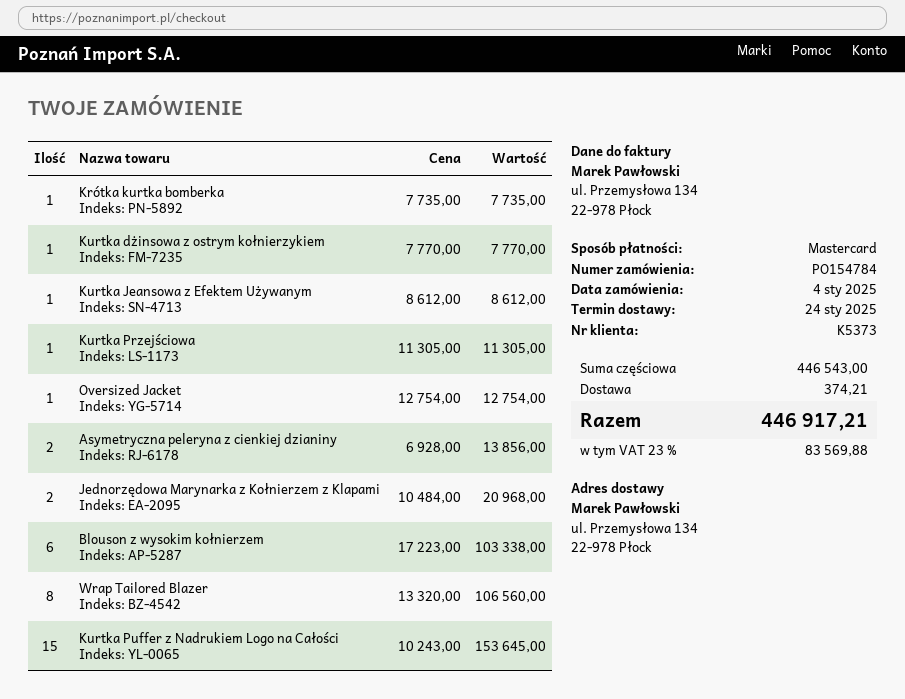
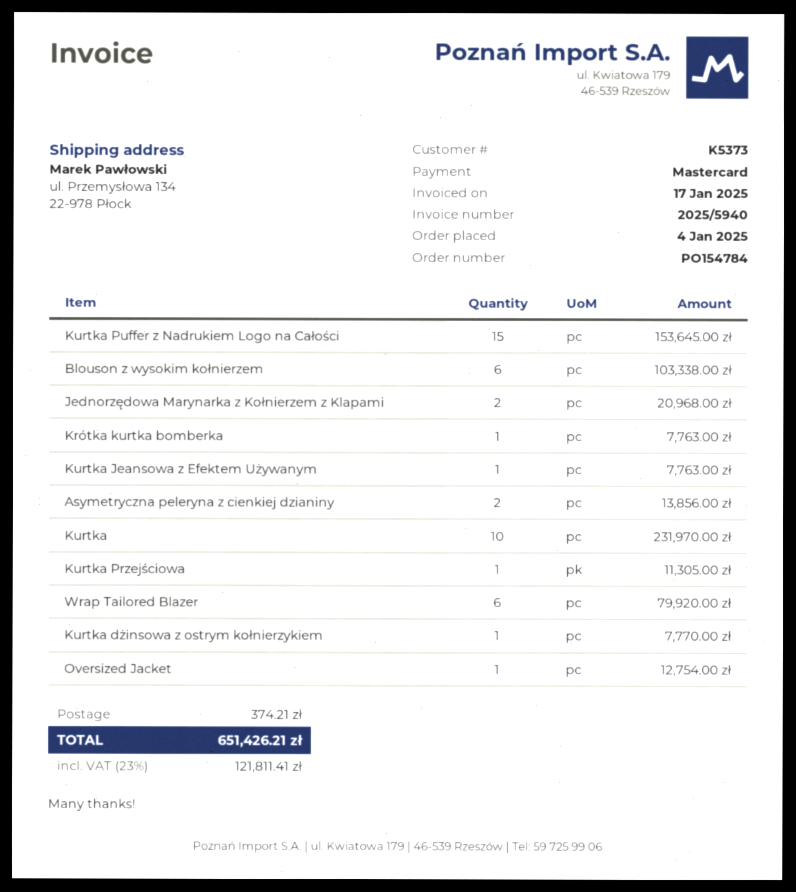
Krótka kurtka bomberka: 1 for 7735.00 -> 1 for 7763.00
Kurtka Jeansowa z Efektem Używanym: 1 for 8612.00 -> 1 for 7763.00
Wrap Tailored Blazer: 8 for 106560.00 -> 6 for 79920.00
Kurtka: none -> 10 for 231970.00
tax: 23% = 83569.88 -> 23% = 121811.41
total: 446917.21 -> 651426.21

